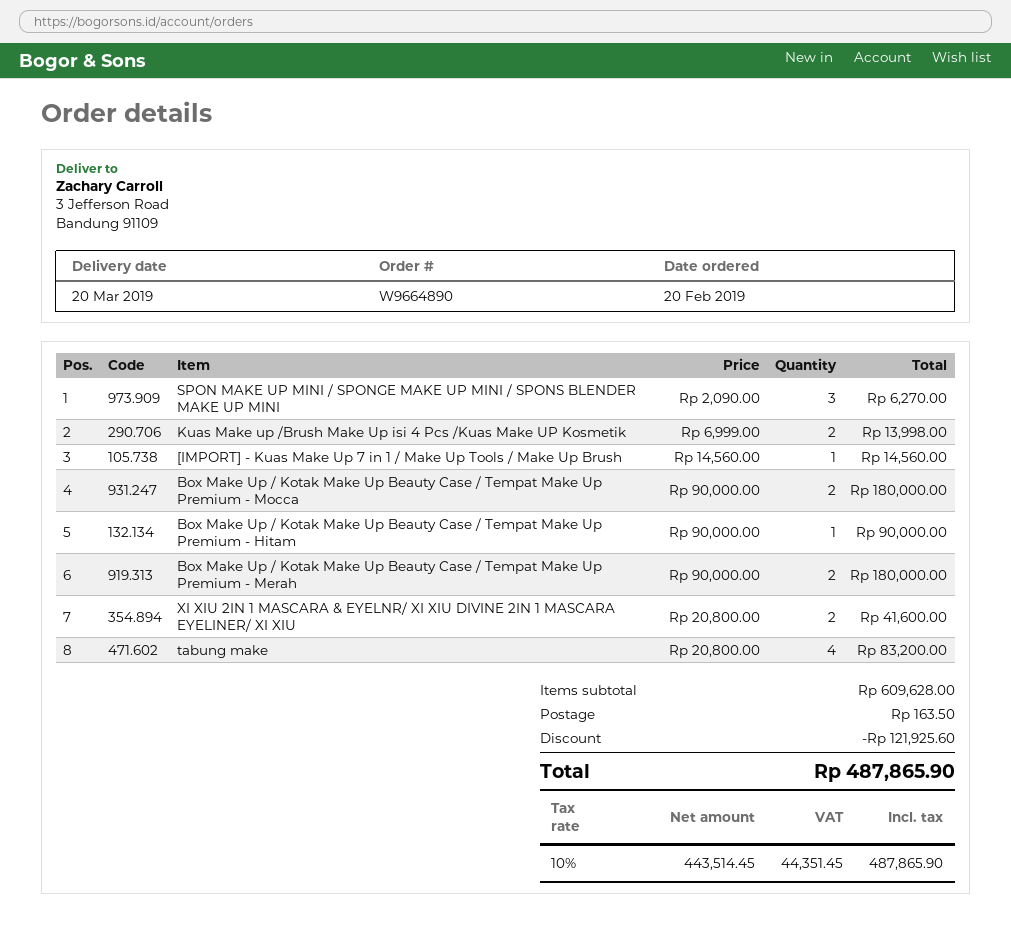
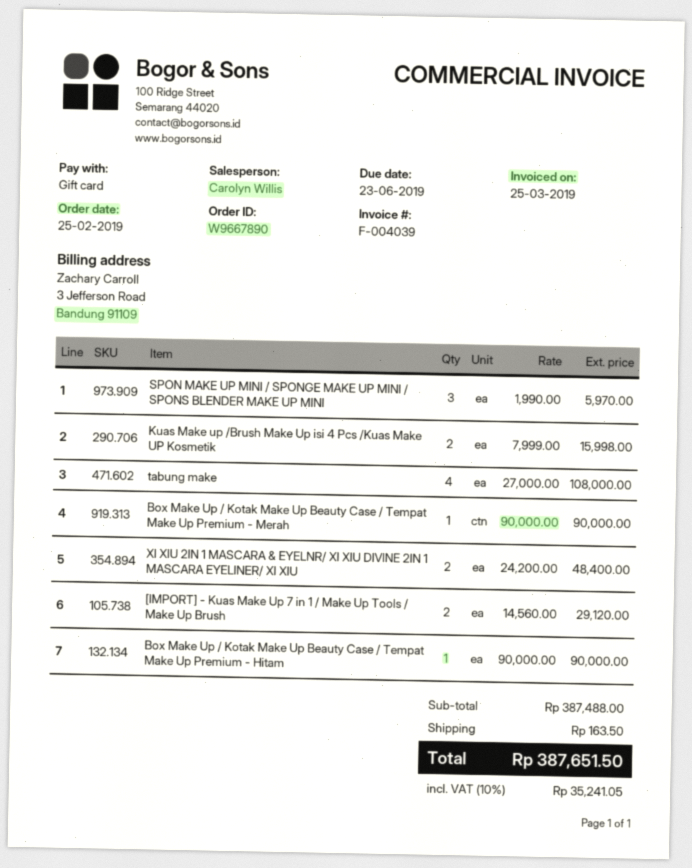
order number: W9664890 -> W9667890
order date: 2019-02-20 -> 2019-02-25
SPON MAKE UP MINI / SPONGE MAKE UP MINI / SPONS BLENDER MAKE UP MINI: 3 x 2090.00 = 6270.00 -> 3 x 1990.00 = 5970.00
Kuas Make up /Brush Make Up isi 4 Pcs /Kuas Make UP Kosmetik: 2 x 6999.00 = 13998.00 -> 2 x 7999.00 = 15998.00
[IMPORT] - Kuas Make Up 7 in 1 / Make Up Tools / Make Up Brush: 1 x 14560.00 = 14560.00 -> 2 x 14560.00 = 29120.00
Box Make Up / Kotak Make Up Beauty Case / Tempat Make Up Premium - Mocca: 2 x 90000.00 = 180000.00 -> none
Box Make Up / Kotak Make Up Beauty Case / Tempat Make Up Premium - Merah: 2 x 90000.00 = 180000.00 -> 1 x 90000.00 = 90000.00
XI XIU 2IN 1 MASCARA & EYELNR/ XI XIU DIVINE 2IN 1 MASCARA EYELINER/ XI XIU: 2 x 20800.00 = 41600.00 -> 2 x 24200.00 = 48400.00
tabung make: 4 x 20800.00 = 83200.00 -> 4 x 27000.00 = 108000.00
subtotal: 609628.00 -> 387488.00
discount: 121925.60 -> none
tax: 10% = 44351.45 -> 10% = 35241.05
total: 487865.90 -> 387651.50

